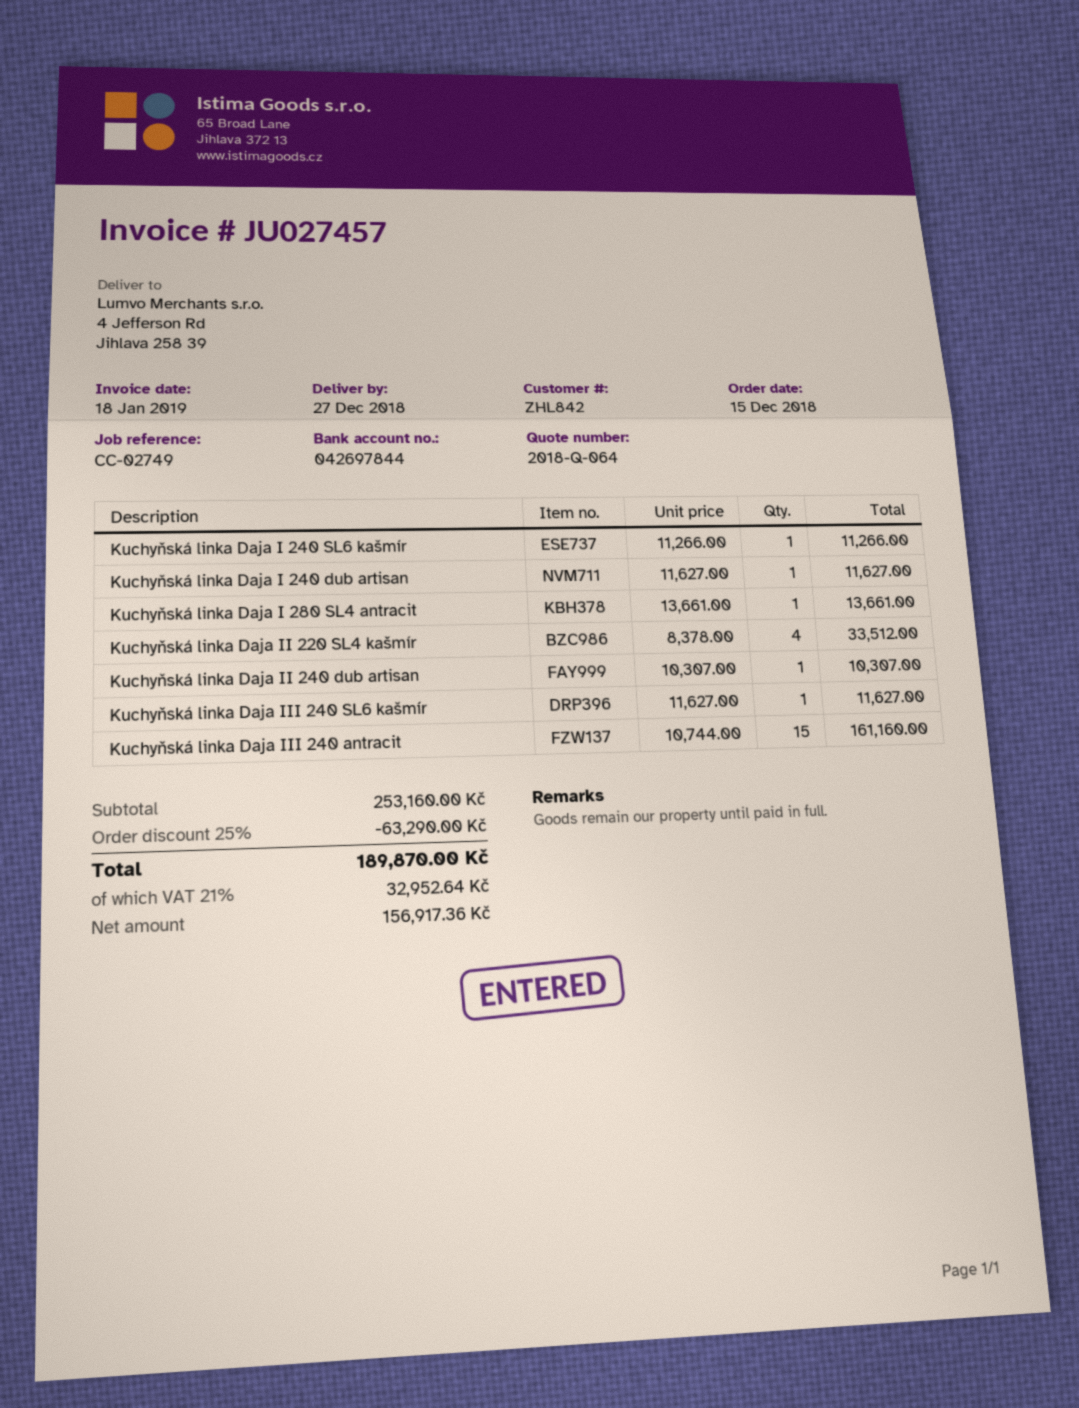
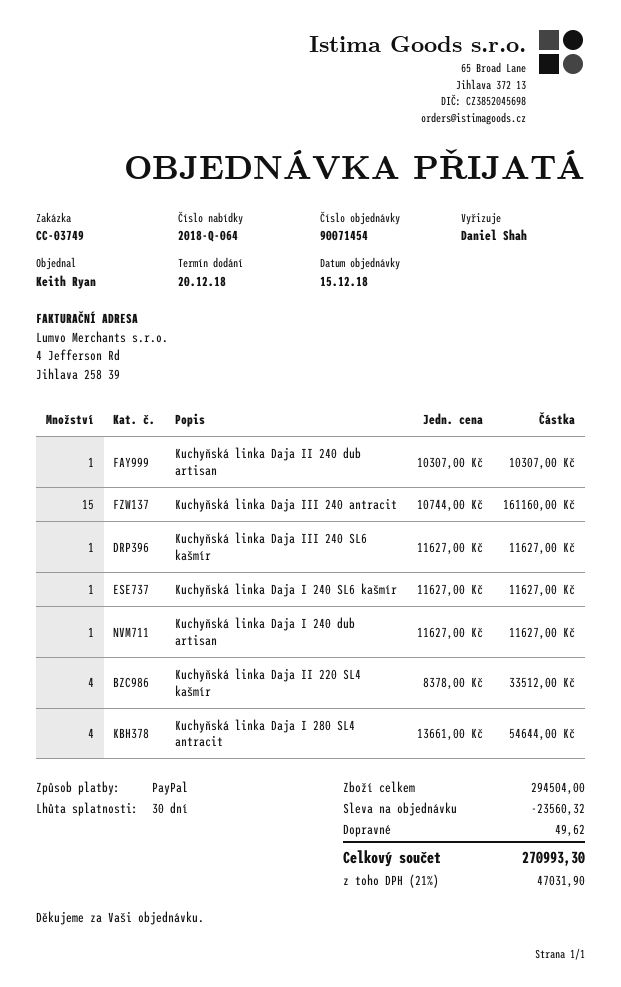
delivery date: 2018-12-27 -> 2018-12-20
reference: CC-02749 -> CC-03749
Kuchyňská linka Daja I 240 SL6 kašmír: 1 x 11266.00 = 11266.00 -> 1 x 11627.00 = 11627.00
Kuchyňská linka Daja I 280 SL4 antracit: 1 x 13661.00 = 13661.00 -> 4 x 13661.00 = 54644.00
subtotal: 253160.00 -> 294504.00
discount: 63290.00 -> 23560.32
shipping: none -> 49.62
tax: 21% = 32952.64 -> 21% = 47031.90
total: 189870.00 -> 270993.30

